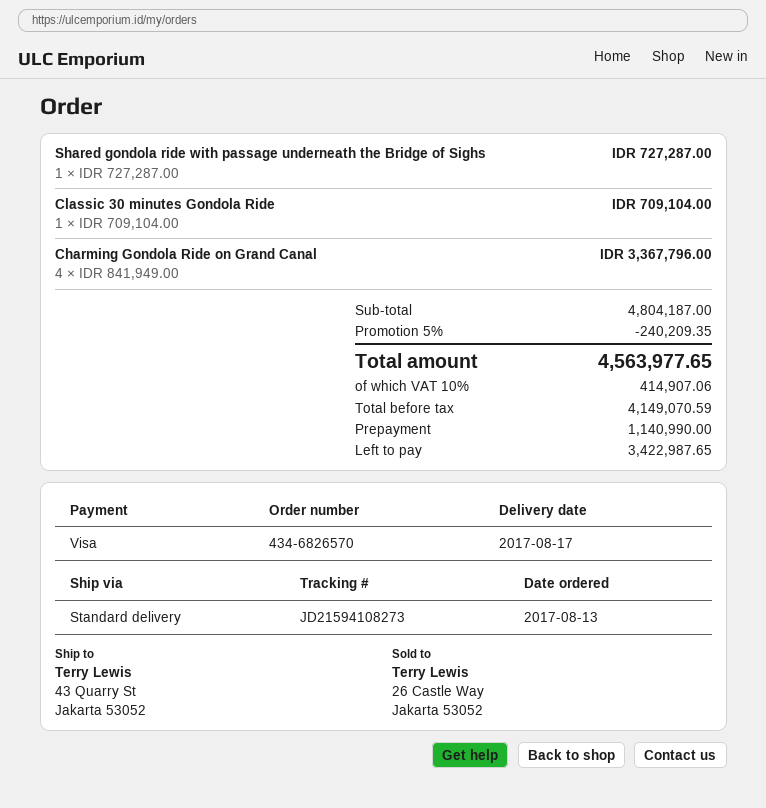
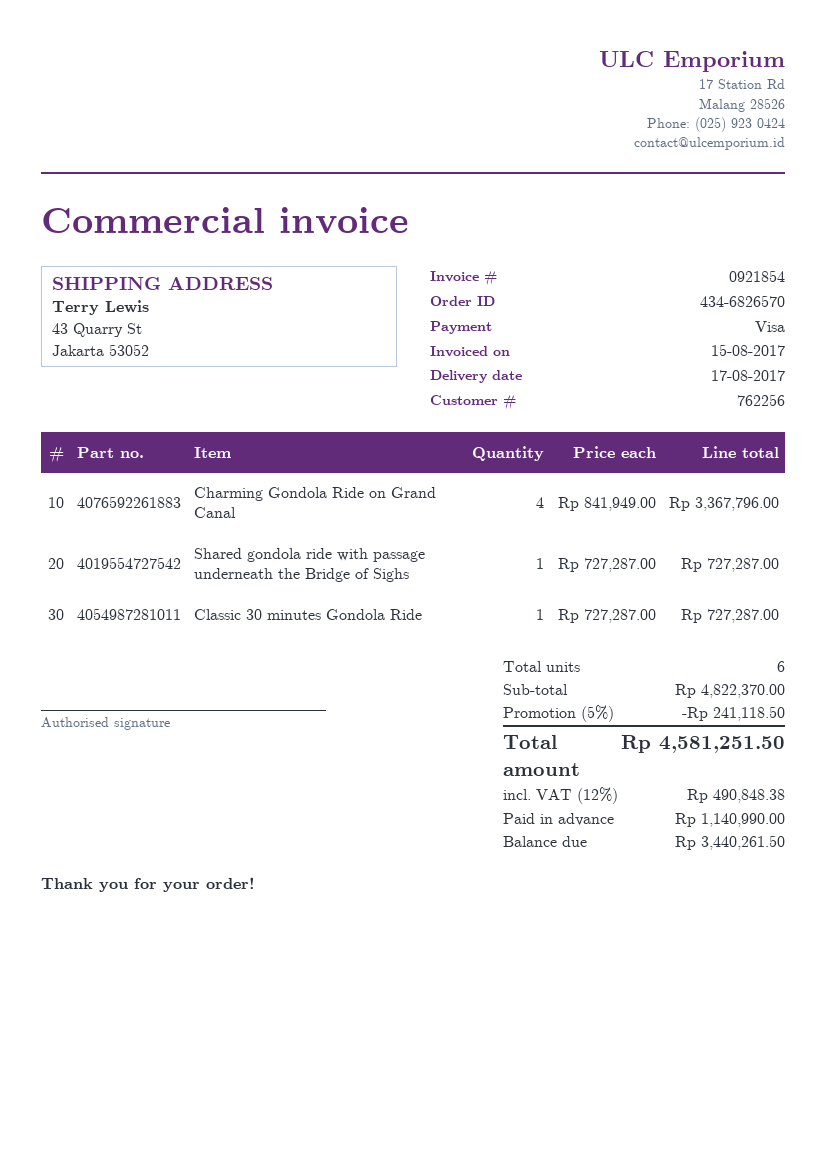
Classic 30 minutes Gondola Ride: 1 x 709104.00 = 709104.00 -> 1 x 727287.00 = 727287.00
subtotal: 4804187.00 -> 4822370.00
discount: 5% = 240209.35 -> 5% = 241118.50
tax: 10% = 414907.06 -> 12% = 490848.38
total: 4563977.65 -> 4581251.50
balance: 3422987.65 -> 3440261.50

